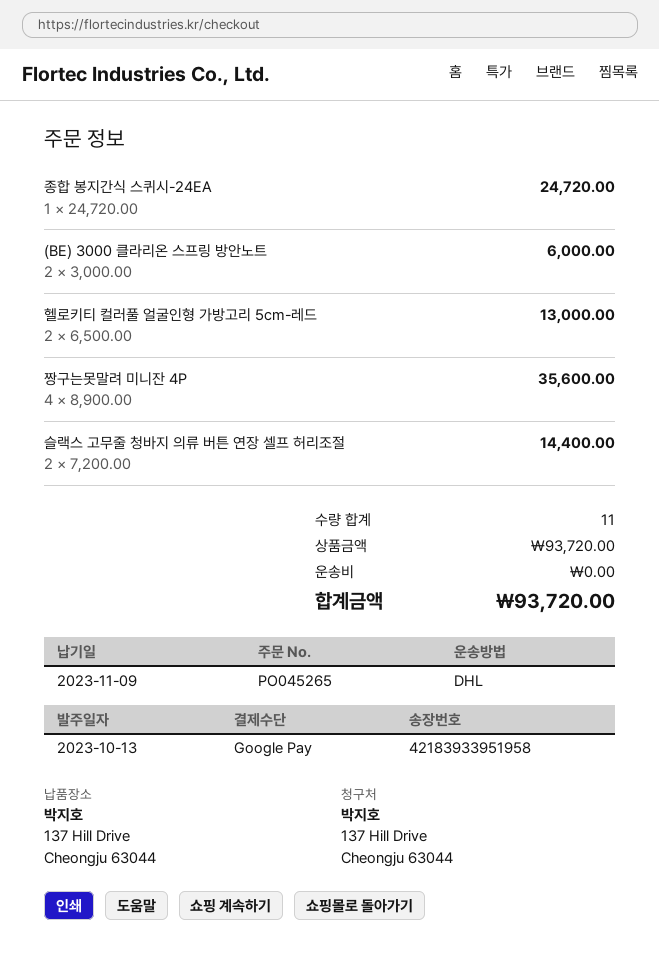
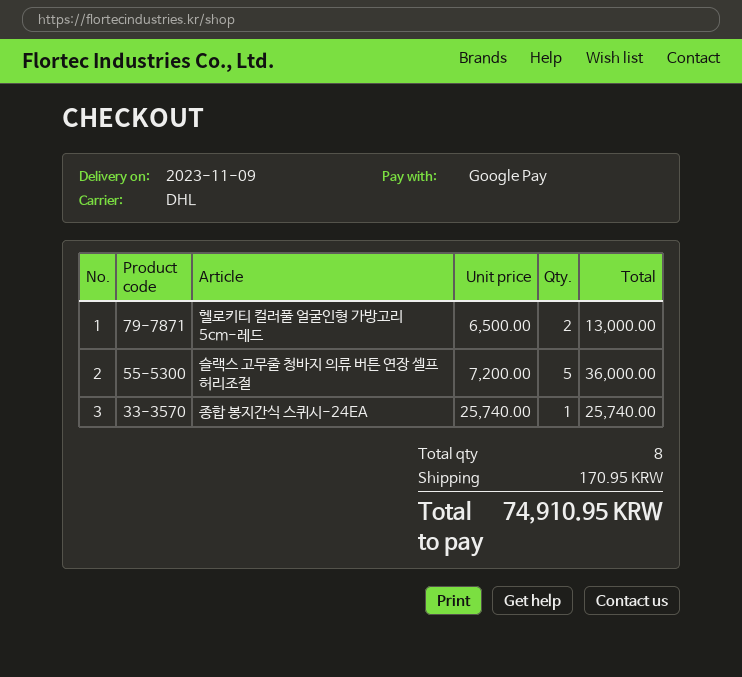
종합 봉지간식 스퀴시-24EA: 1 x 24720.00 = 24720.00 -> 1 x 25740.00 = 25740.00
(BE) 3000 클라리온 스프링 방안노트: 2 x 3000.00 = 6000.00 -> none
짱구는못말려 미니잔 4P: 4 x 8900.00 = 35600.00 -> none
슬랙스 고무줄 청바지 의류 버튼 연장 셀프 허리조절: 2 x 7200.00 = 14400.00 -> 5 x 7200.00 = 36000.00
total quantity: 11 -> 8
shipping: 0.00 -> 170.95
total: 93720.00 -> 74910.95

